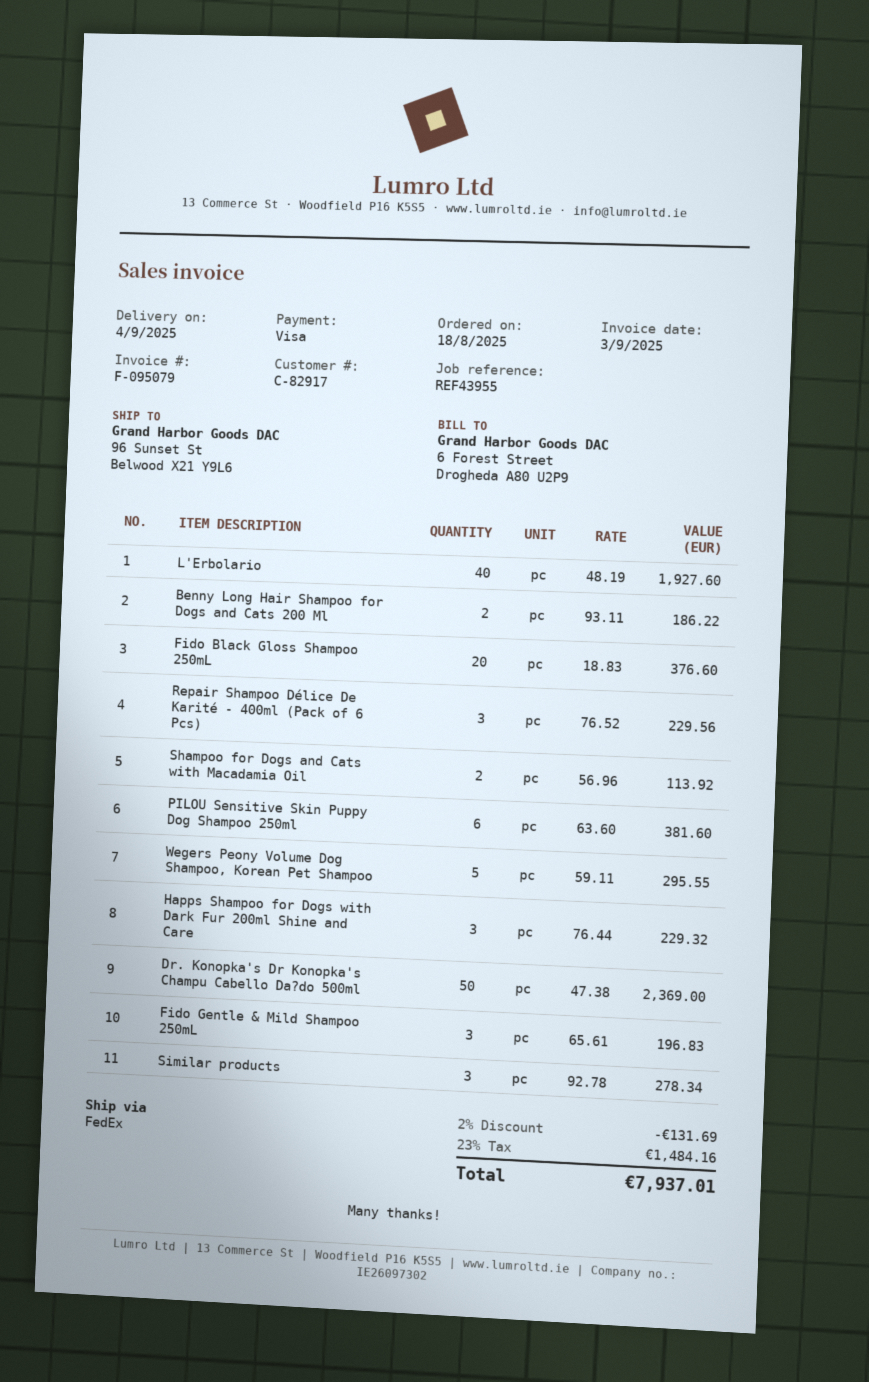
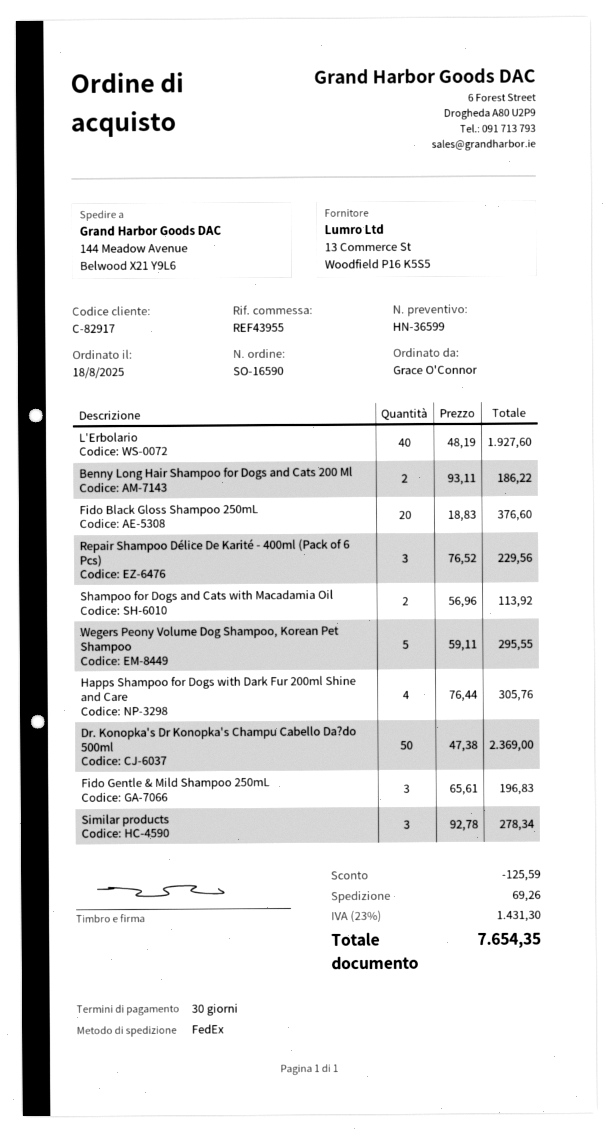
ship to: 96 Sunset St, Belwood X21 Y9L6 -> 144 Meadow Avenue, Belwood X21 Y9L6
PILOU Sensitive Skin Puppy Dog Shampoo 250ml: 6 x 63.60 = 381.60 -> none
Happs Shampoo for Dogs with Dark Fur 200ml Shine and Care: 3 x 76.44 = 229.32 -> 4 x 76.44 = 305.76
discount: 131.69 -> 125.59
shipping: none -> 69.26
tax: 23% = 1484.16 -> 23% = 1431.30
total: 7937.01 -> 7654.35

